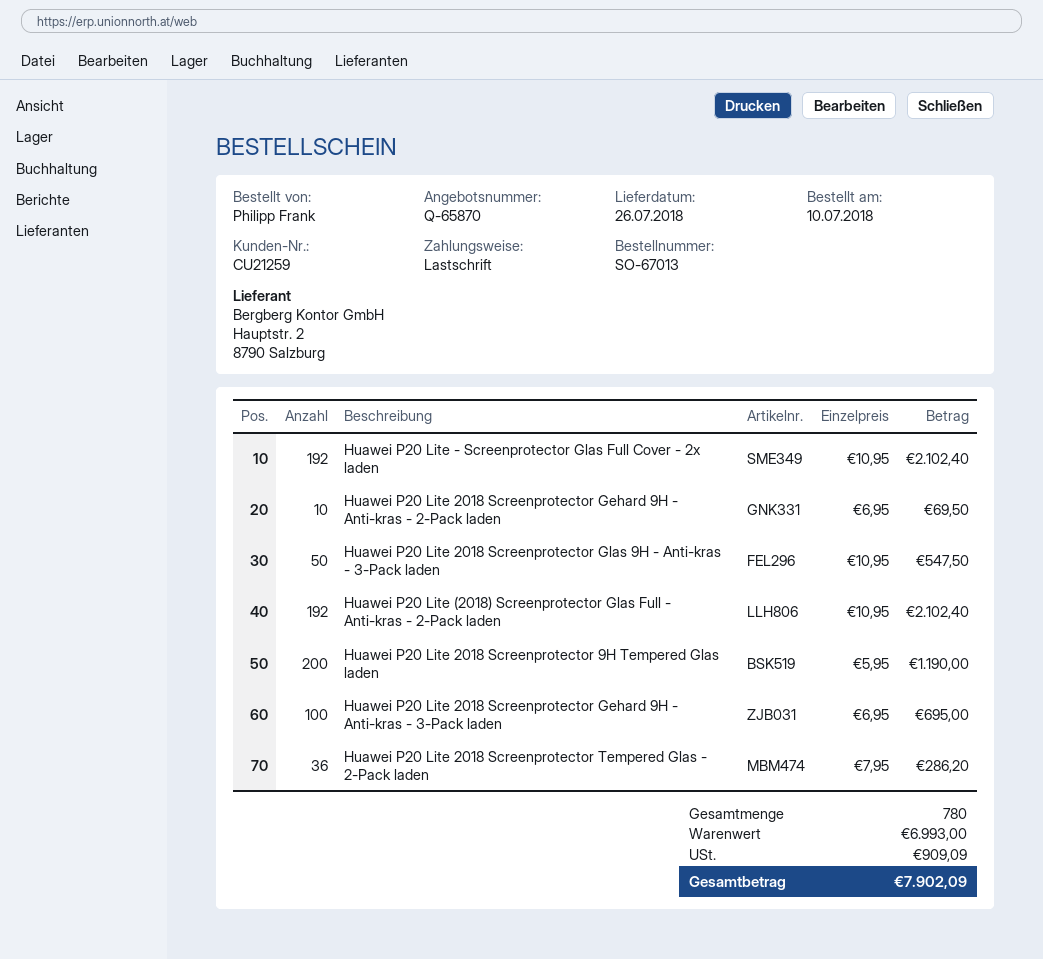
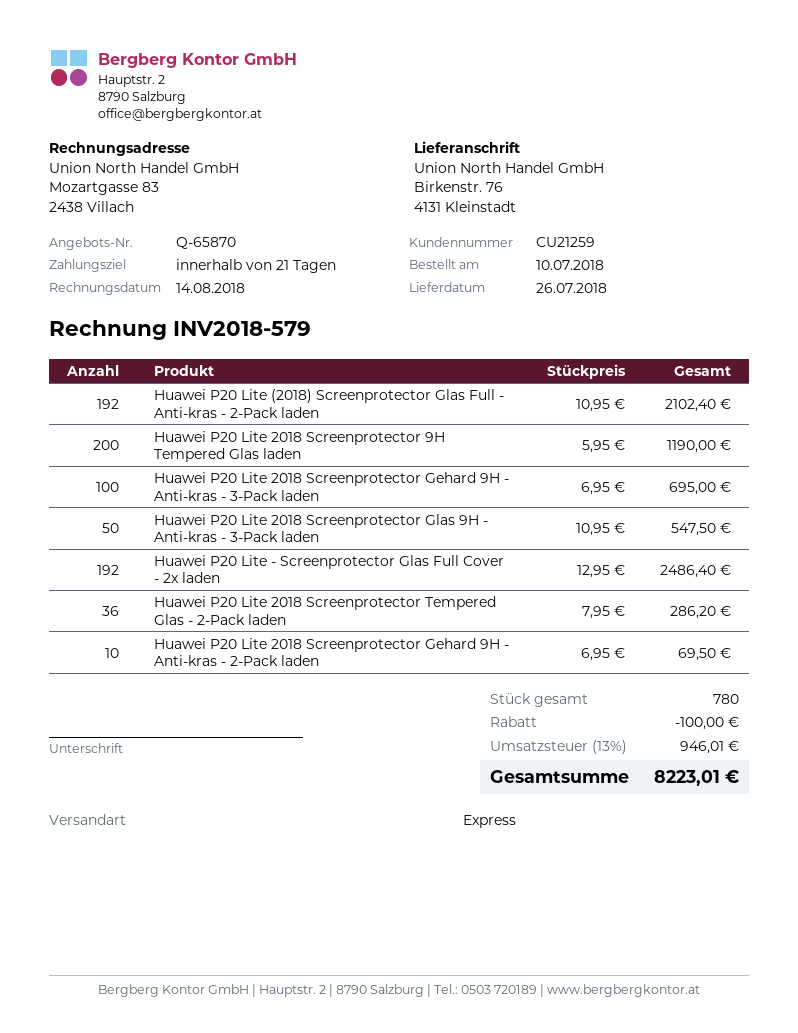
Huawei P20 Lite - Screenprotector Glas Full Cover - 2x laden: 192 x 10.95 = 2102.40 -> 192 x 12.95 = 2486.40
discount: none -> 100.00
tax: 909.09 -> 946.01
total: 7902.09 -> 8223.01

